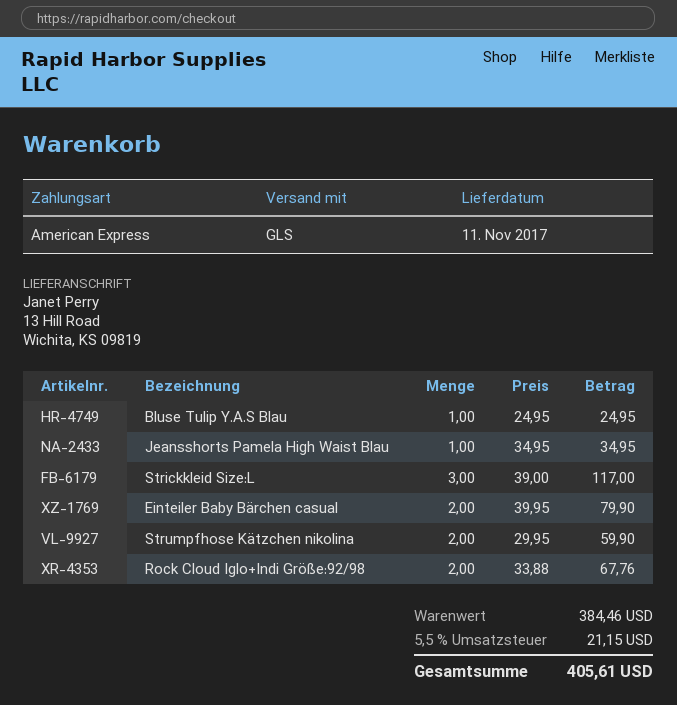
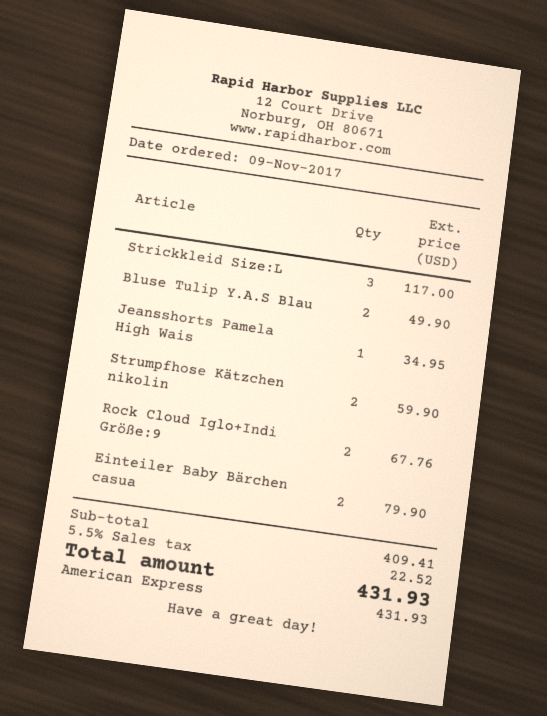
Bluse Tulip Y.A.S Blau: 1 for 24.95 -> 2 for 49.90
subtotal: 384.46 -> 409.41
tax: 5.5% = 21.15 -> 5.5% = 22.52
total: 405.61 -> 431.93

